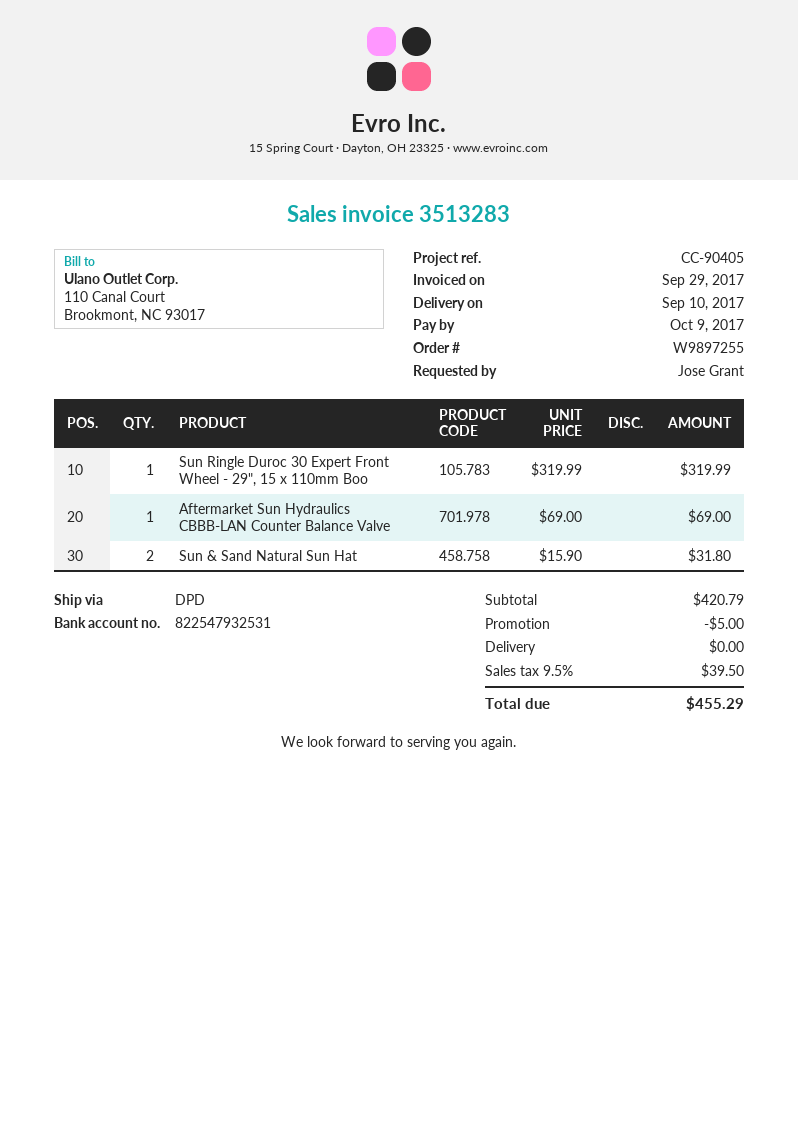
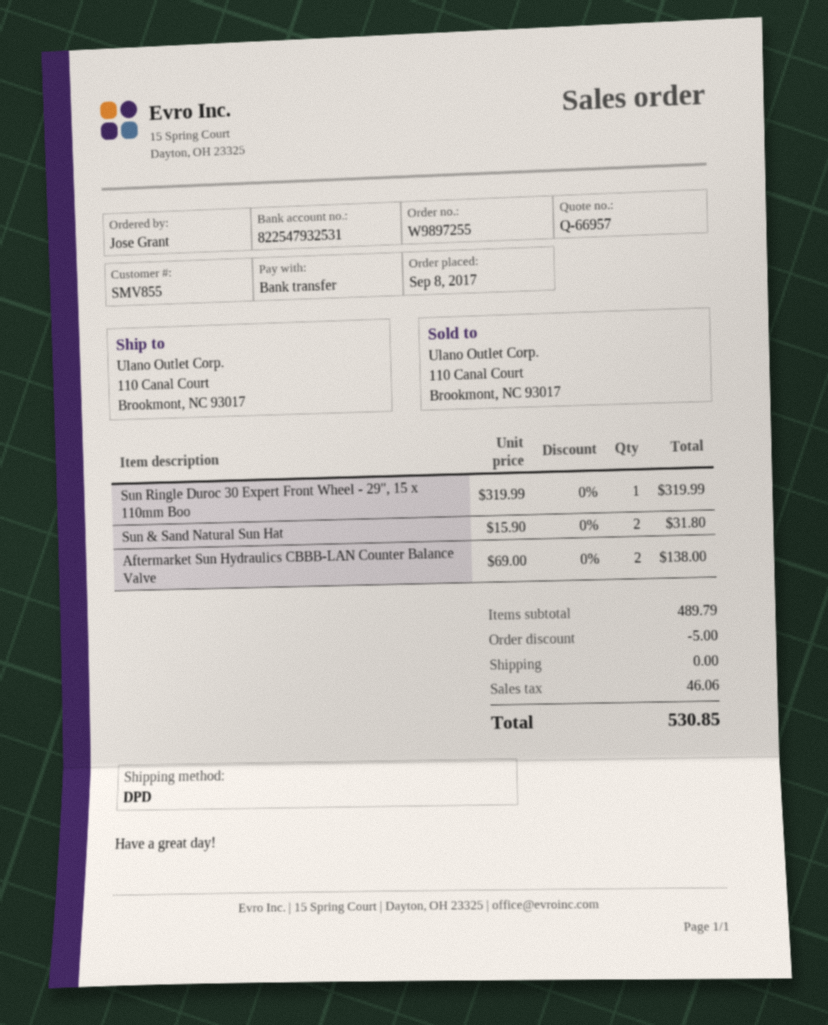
Aftermarket Sun Hydraulics CBBB-LAN Counter Balance Valve: 1 x 69.00 = 69.00 -> 2 x 69.00 = 138.00
subtotal: 420.79 -> 489.79
tax: 39.50 -> 46.06
total: 455.29 -> 530.85

